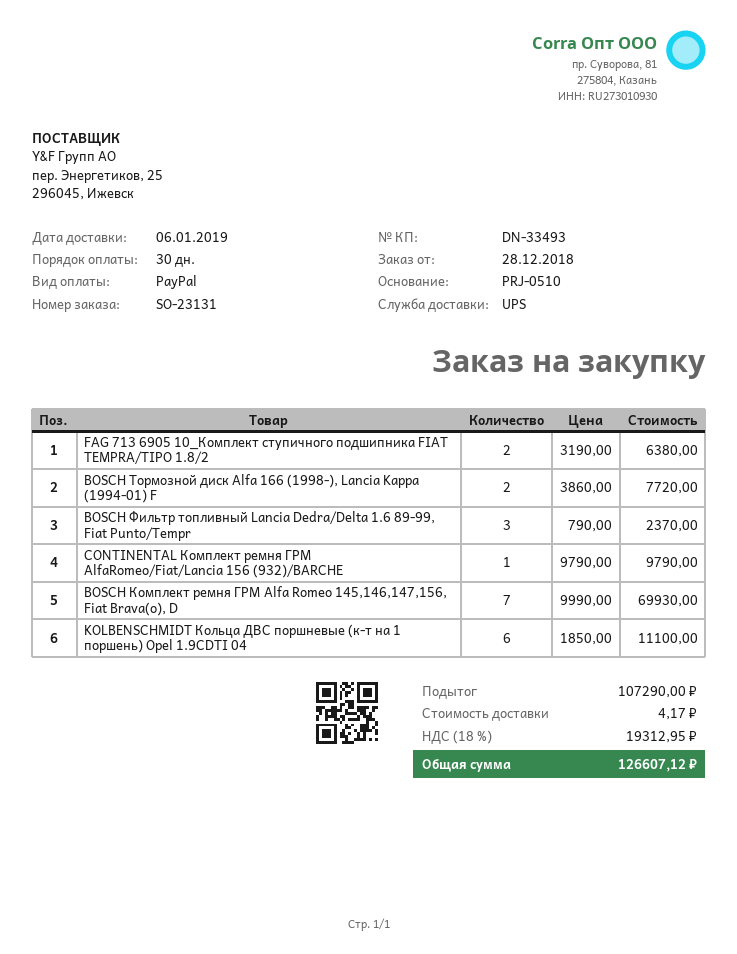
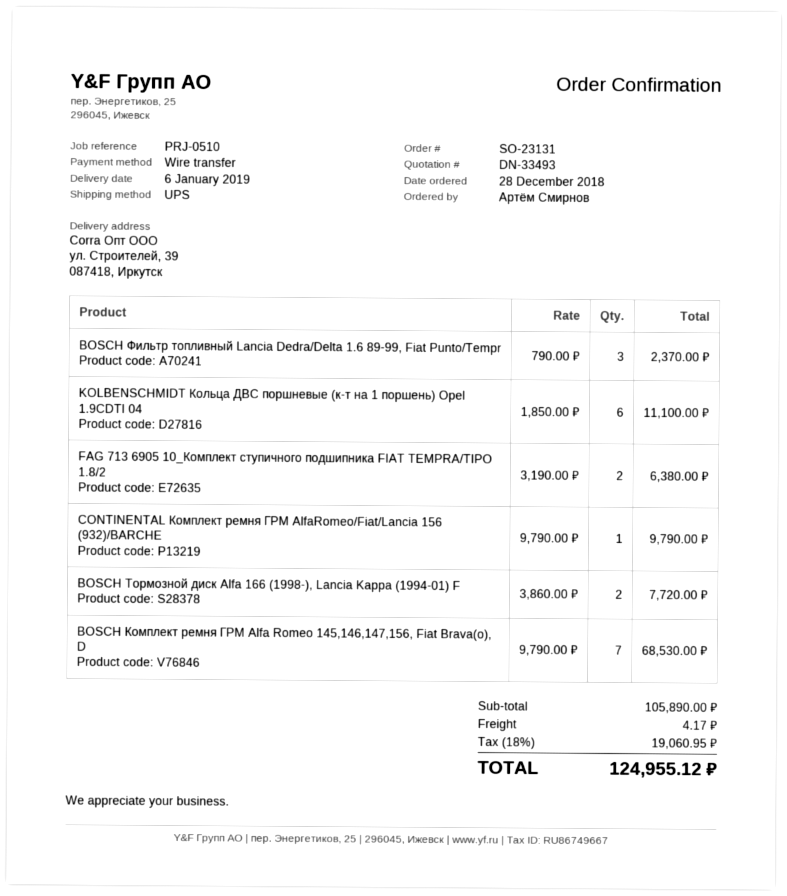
payment method: PayPal -> bank transfer
BOSCH Комплект ремня ГРМ Alfa Romeo 145,146,147,156, Fiat Brava(o), D: 7 x 9990.00 = 69930.00 -> 7 x 9790.00 = 68530.00
subtotal: 107290.00 -> 105890.00
tax: 18% = 19312.95 -> 18% = 19060.95
total: 126607.12 -> 124955.12

